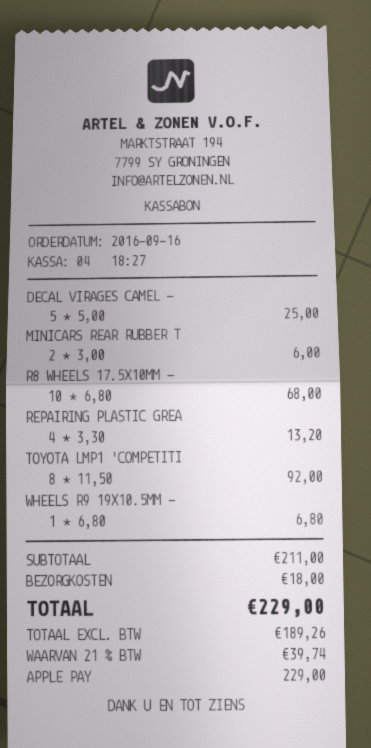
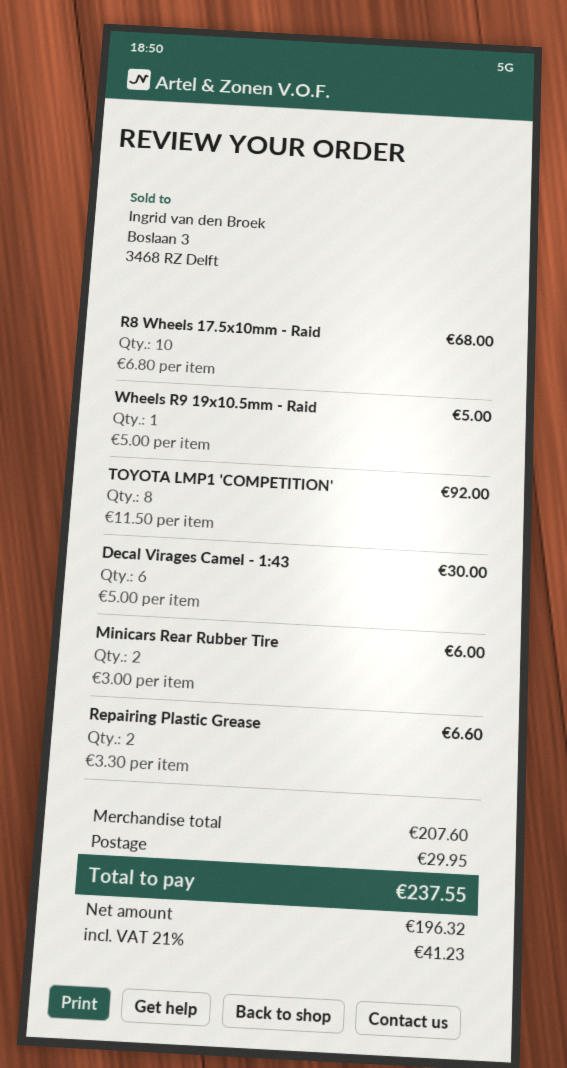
DECAL VIRAGES CAMEL -: 5 x 5.00 = 25.00 -> 6 x 5.00 = 30.00
REPAIRING PLASTIC GREA: 4 x 3.30 = 13.20 -> 2 x 3.30 = 6.60
WHEELS R9 19X10.5MM -: 1 x 6.80 = 6.80 -> 1 x 5.00 = 5.00
subtotal: 211.00 -> 207.60
shipping: 18.00 -> 29.95
net: 189.26 -> 196.32
tax: 21% = 39.74 -> 21% = 41.23
total: 229.00 -> 237.55

